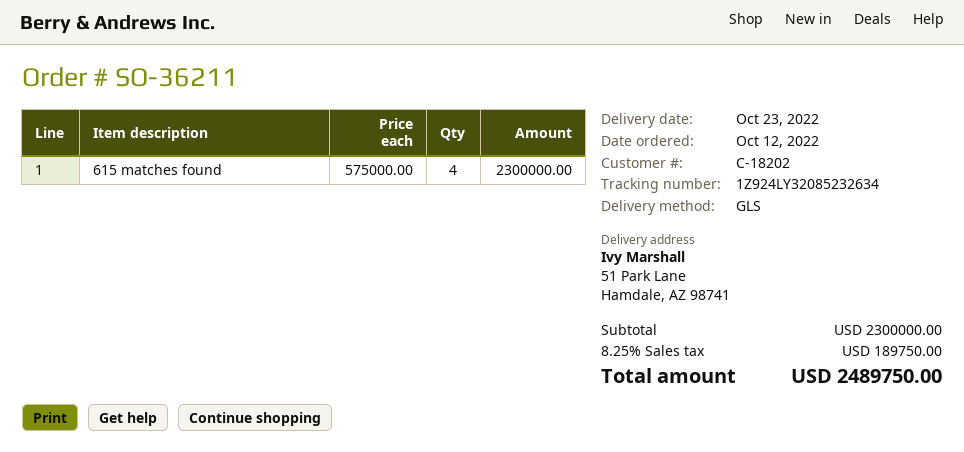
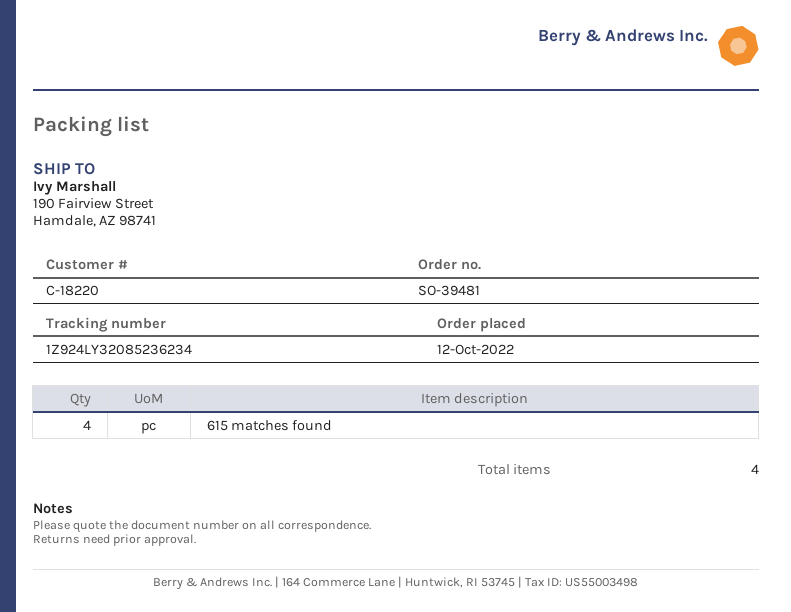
order number: SO-36211 -> SO-39481
customer number: C-18202 -> C-18220
tracking number: 1Z924LY32085232634 -> 1Z924LY32085236234
ship to: 51 Park Lane, Hamdale, AZ 98741 -> 190 Fairview Street, Hamdale, AZ 98741

